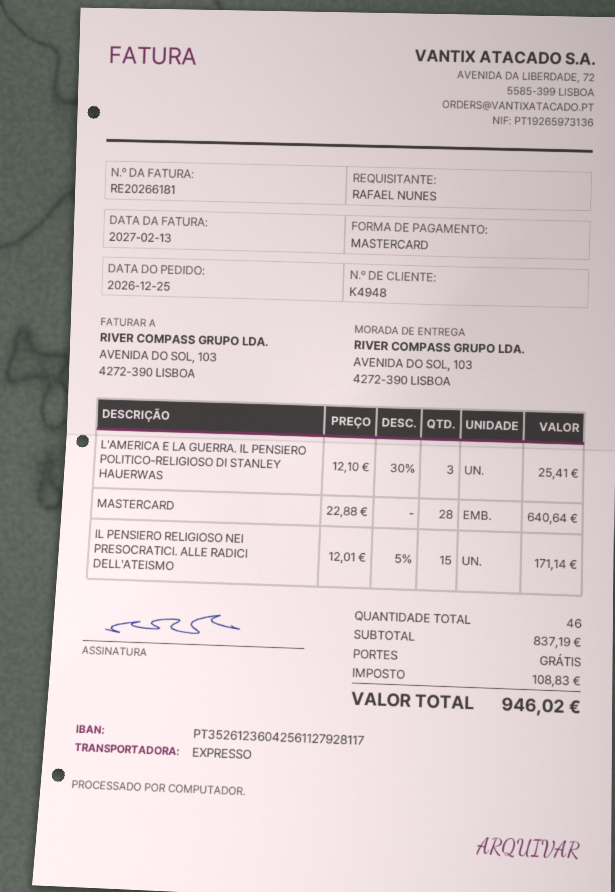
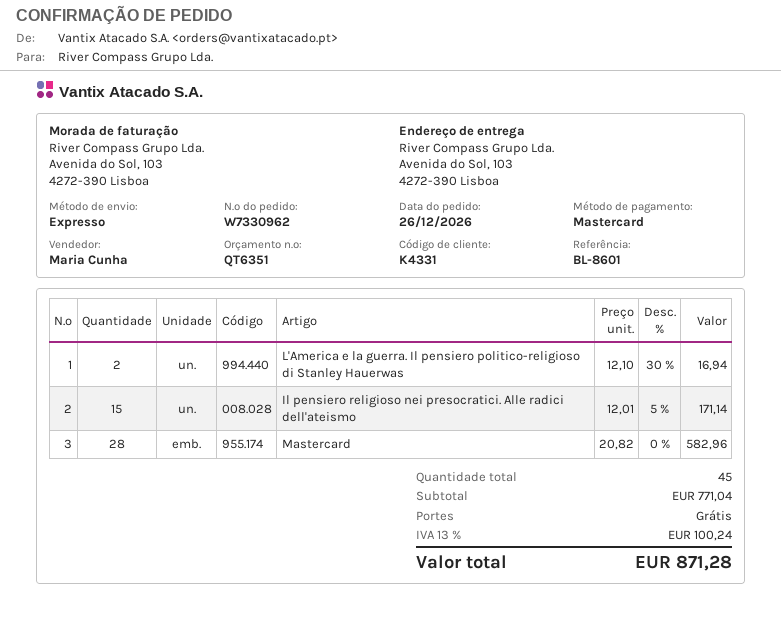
order date: 2026-12-25 -> 2026-12-26
customer number: K4948 -> K4331
L'AMERICA E LA GUERRA. IL PENSIERO POLITICO-RELIGIOSO DI STANLEY HAUERWAS: 3 x 12.10 - 30% = 25.41 -> 2 x 12.10 - 30% = 16.94
MASTERCARD: 28 x 22.88 = 640.64 -> 28 x 20.82 = 582.96
total quantity: 46 -> 45
subtotal: 837.19 -> 771.04
tax: 108.83 -> 100.24
total: 946.02 -> 871.28

